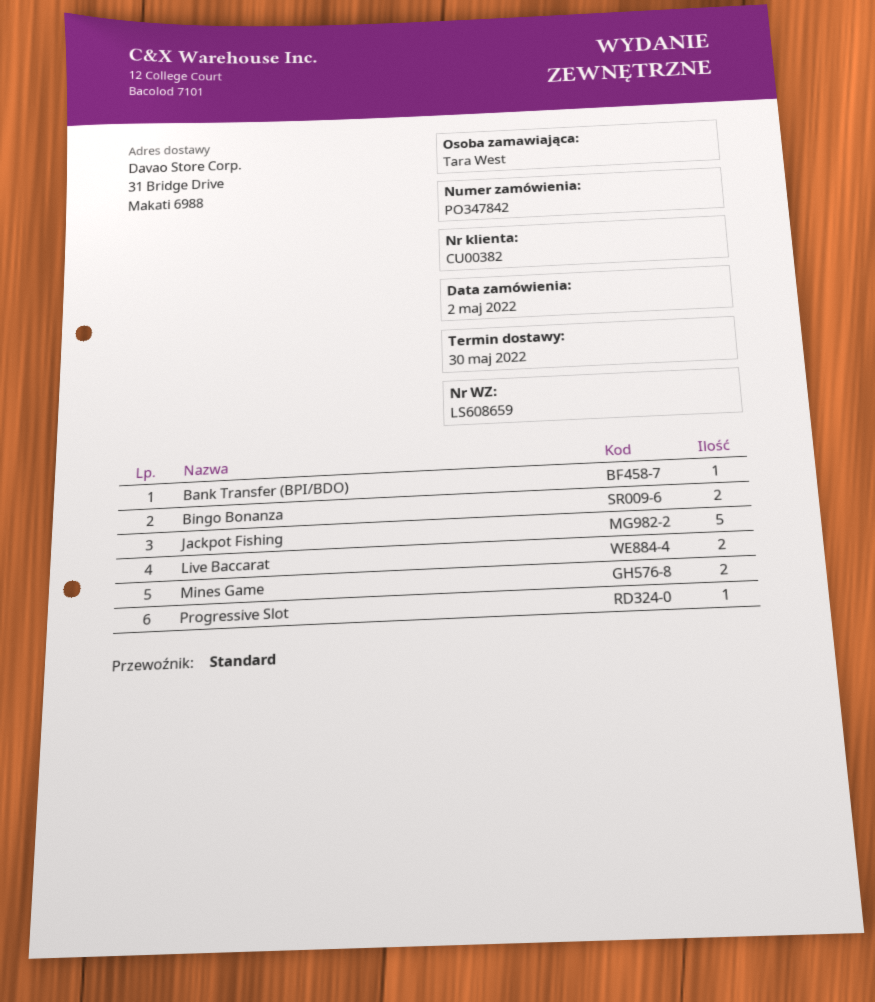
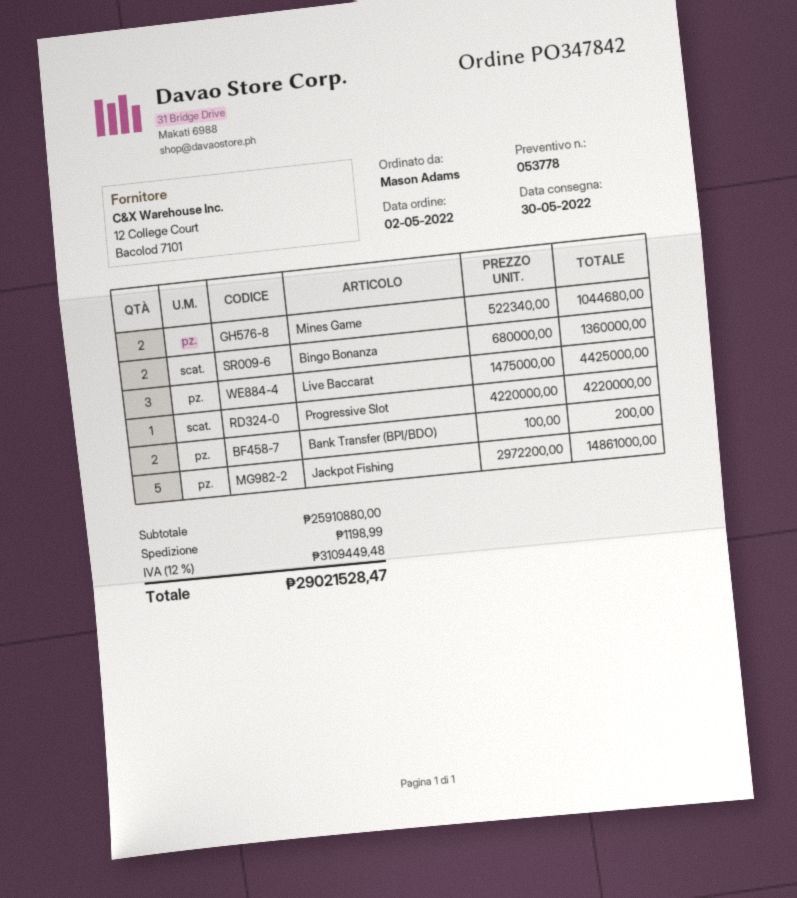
ordered by: Tara West -> Mason Adams
Bank Transfer (BPI/BDO): 1 -> 2
Live Baccarat: 2 -> 3

